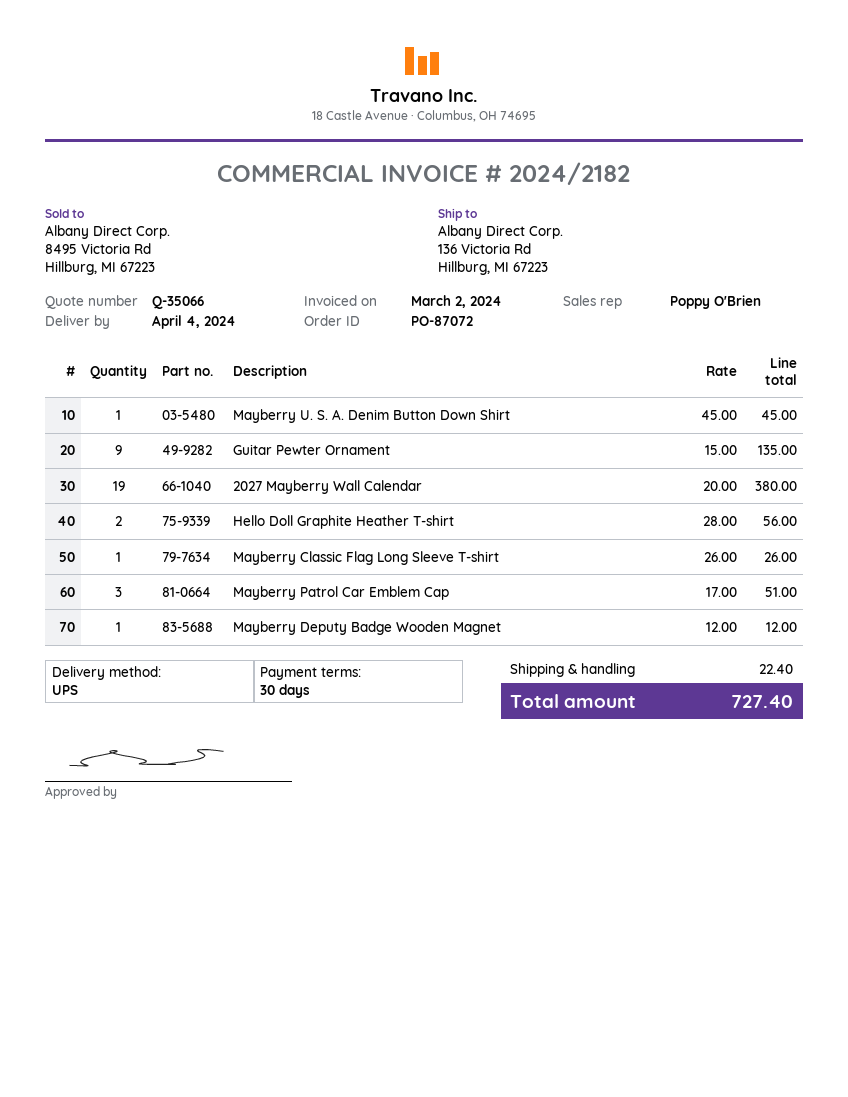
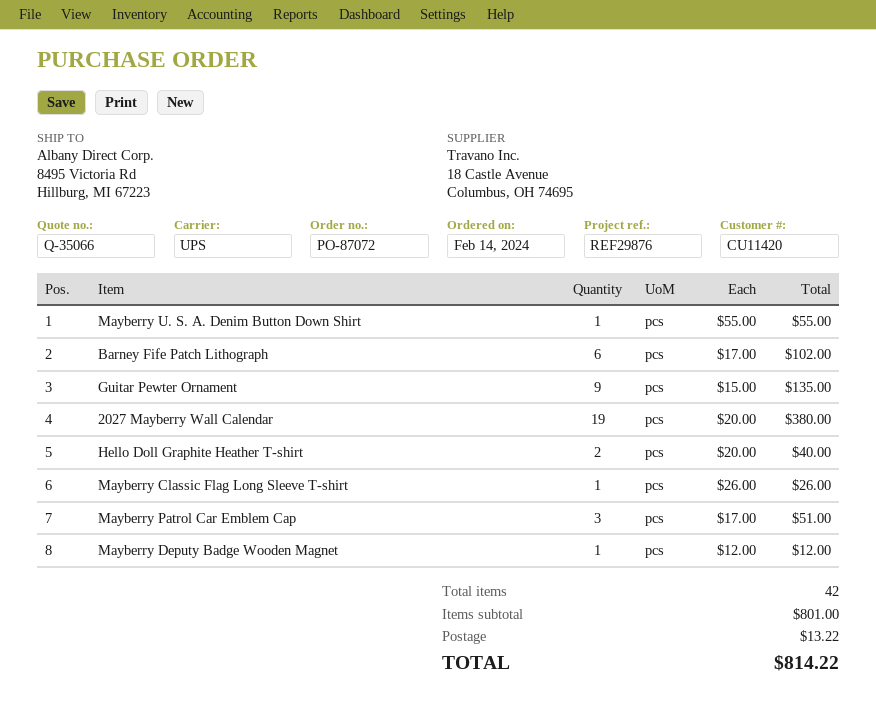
ship to: 136 Victoria Rd, Hillburg, MI 67223 -> 8495 Victoria Rd, Hillburg, MI 67223
Mayberry U. S. A. Denim Button Down Shirt: 1 x 45.00 = 45.00 -> 1 x 55.00 = 55.00
Hello Doll Graphite Heather T-shirt: 2 x 28.00 = 56.00 -> 2 x 20.00 = 40.00
Barney Fife Patch Lithograph: none -> 6 x 17.00 = 102.00
shipping: 22.40 -> 13.22
total: 727.40 -> 814.22

